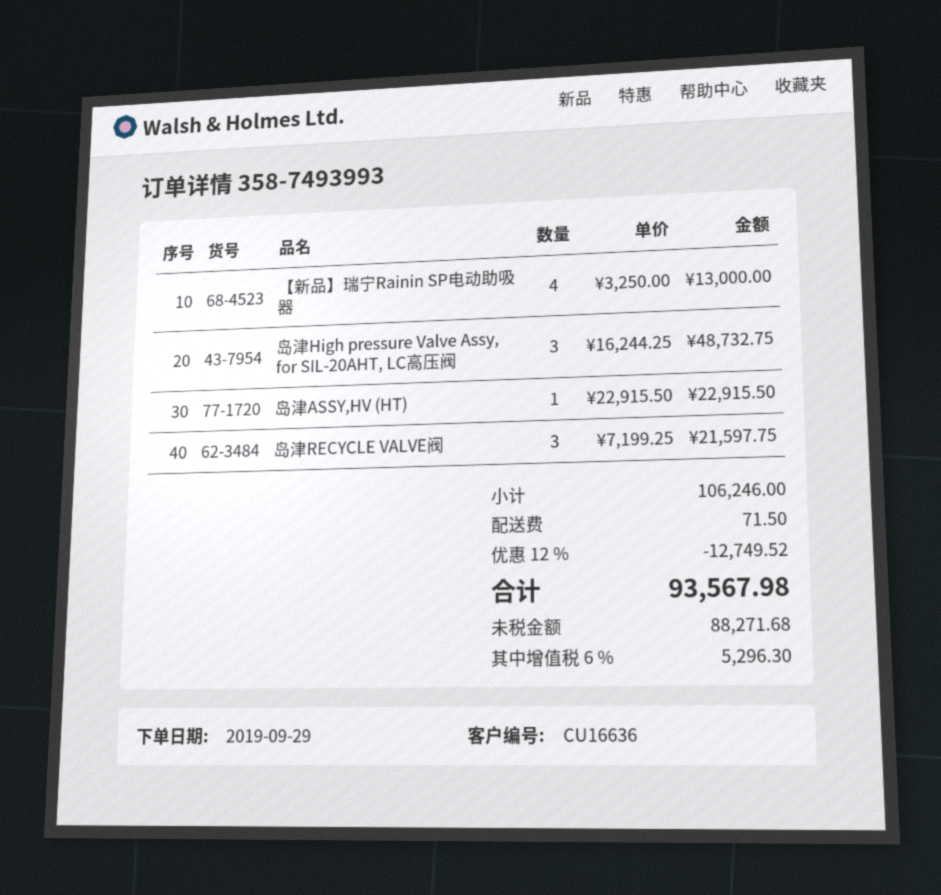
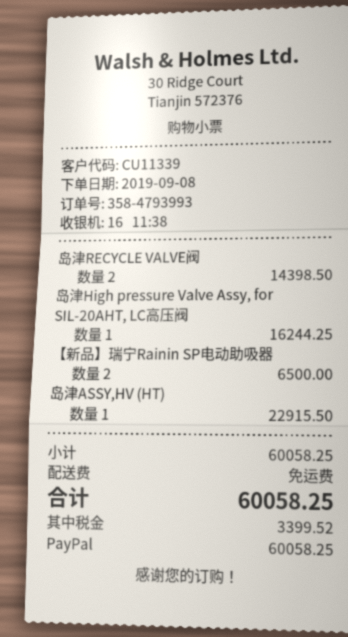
order number: 358-7493993 -> 358-4793993
order date: 2019-09-29 -> 2019-09-08
customer number: CU16636 -> CU11339
【新品】瑞宁Rainin SP电动助吸器: 4 for 13000.00 -> 2 for 6500.00
岛津High pressure Valve Assy, for SIL-20AHT, LC高压阀: 3 for 48732.75 -> 1 for 16244.25
岛津RECYCLE VALVE阀: 3 for 21597.75 -> 2 for 14398.50
subtotal: 106246.00 -> 60058.25
discount: 12% = 12749.52 -> none
shipping: 71.50 -> 0.00
tax: 5296.30 -> 3399.52
total: 93567.98 -> 60058.25

